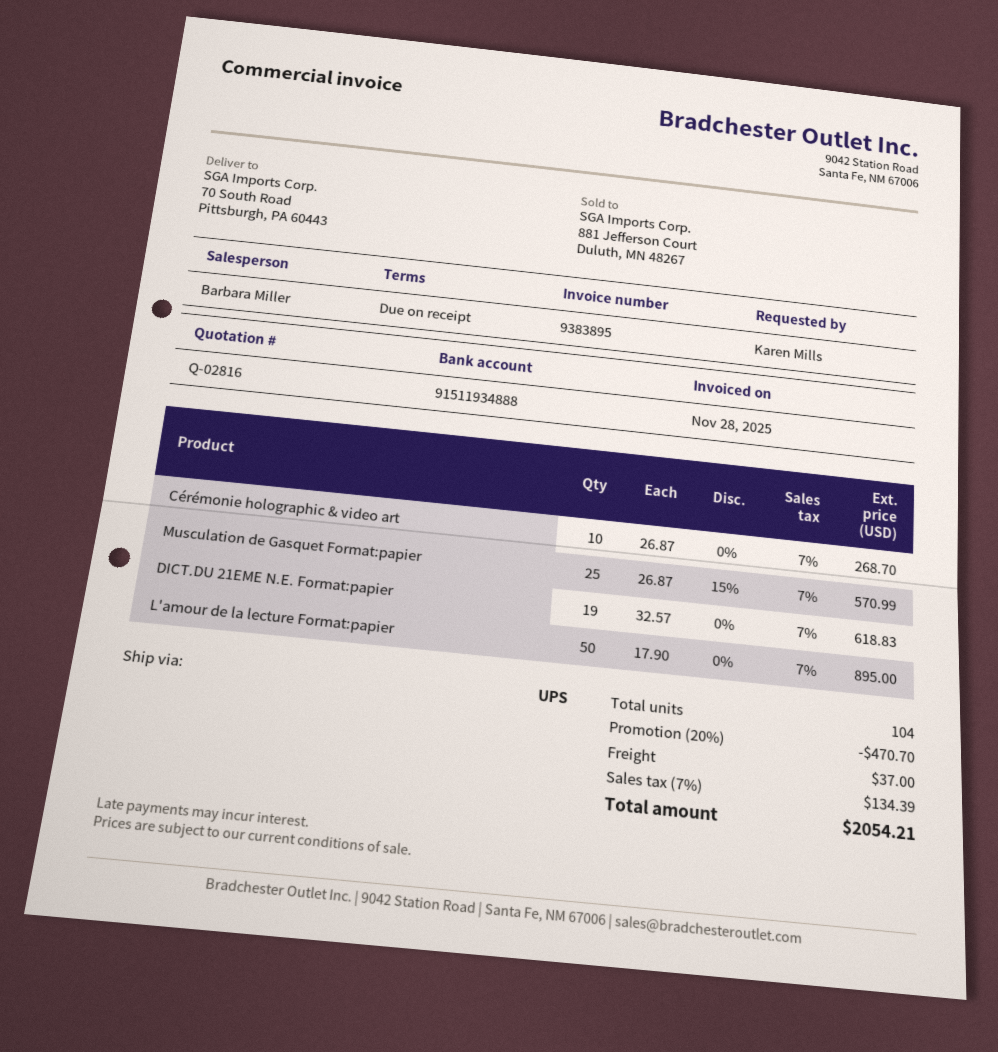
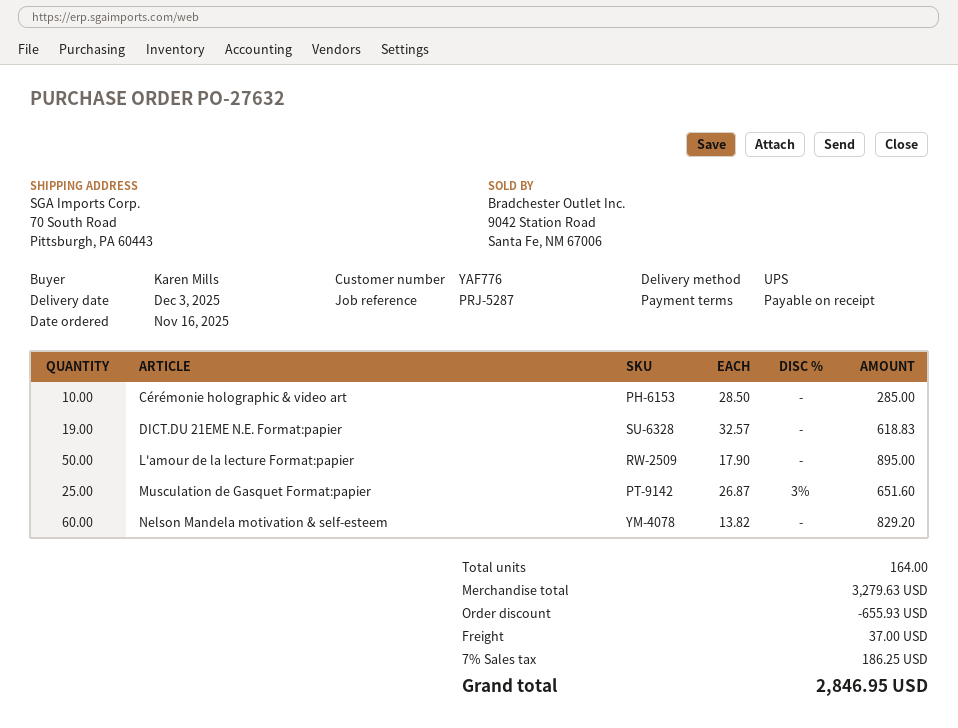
Cérémonie holographic & video art: 10 x 26.87 = 268.70 -> 10 x 28.50 = 285.00
Musculation de Gasquet Format:papier: 25 x 26.87 - 15% = 570.99 -> 25 x 26.87 - 3% = 651.60
Nelson Mandela motivation & self-esteem: none -> 60 x 13.82 = 829.20
total quantity: 104 -> 164
discount: 470.70 -> 655.93
tax: 7% = 134.39 -> 7% = 186.25
total: 2054.21 -> 2846.95

